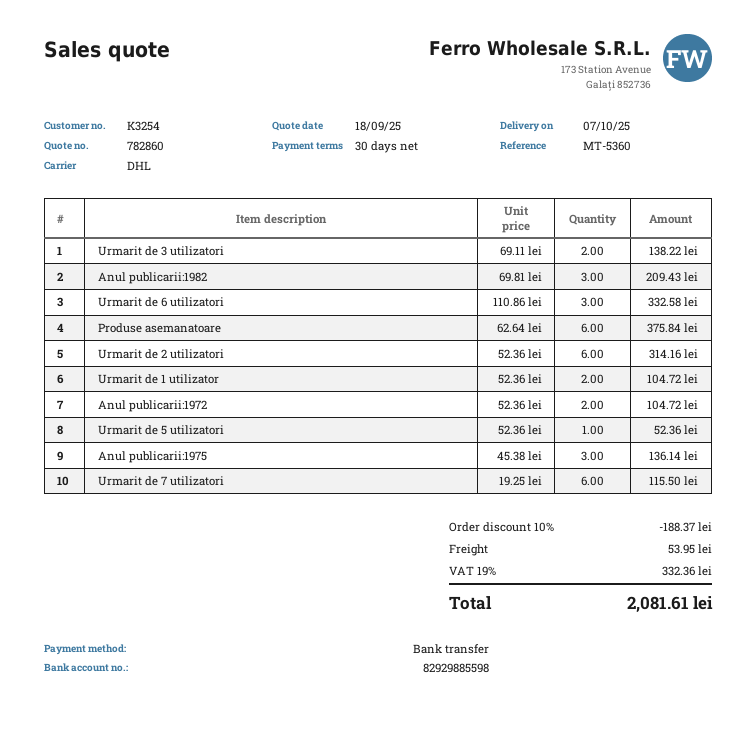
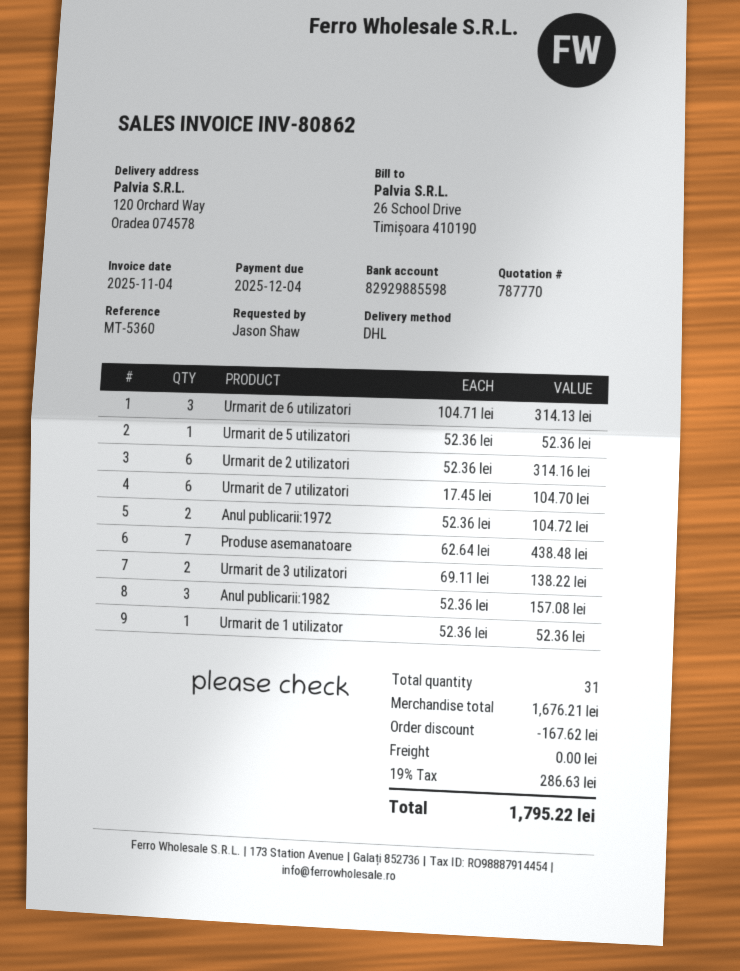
quote number: 782860 -> 787770
Anul publicarii:1982: 3 x 69.81 = 209.43 -> 3 x 52.36 = 157.08
Urmarit de 6 utilizatori: 3 x 110.86 = 332.58 -> 3 x 104.71 = 314.13
Produse asemanatoare: 6 x 62.64 = 375.84 -> 7 x 62.64 = 438.48
Urmarit de 1 utilizator: 2 x 52.36 = 104.72 -> 1 x 52.36 = 52.36
Anul publicarii:1975: 3 x 45.38 = 136.14 -> none
Urmarit de 7 utilizatori: 6 x 19.25 = 115.50 -> 6 x 17.45 = 104.70
discount: 188.37 -> 167.62
shipping: 53.95 -> 0.00
tax: 19% = 332.36 -> 19% = 286.63
total: 2081.61 -> 1795.22

